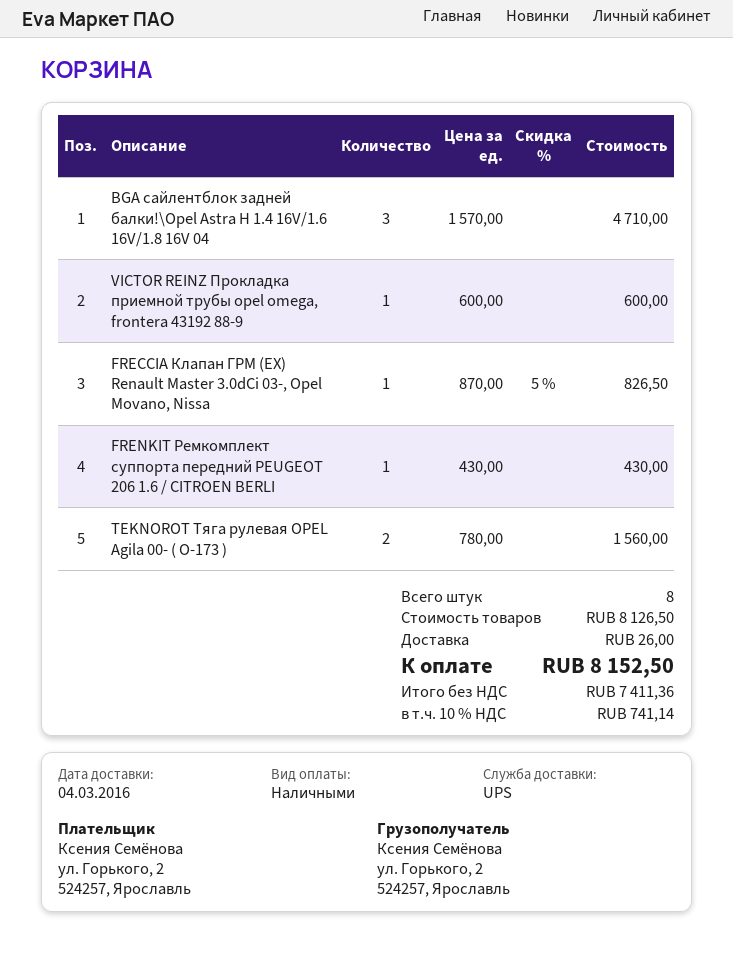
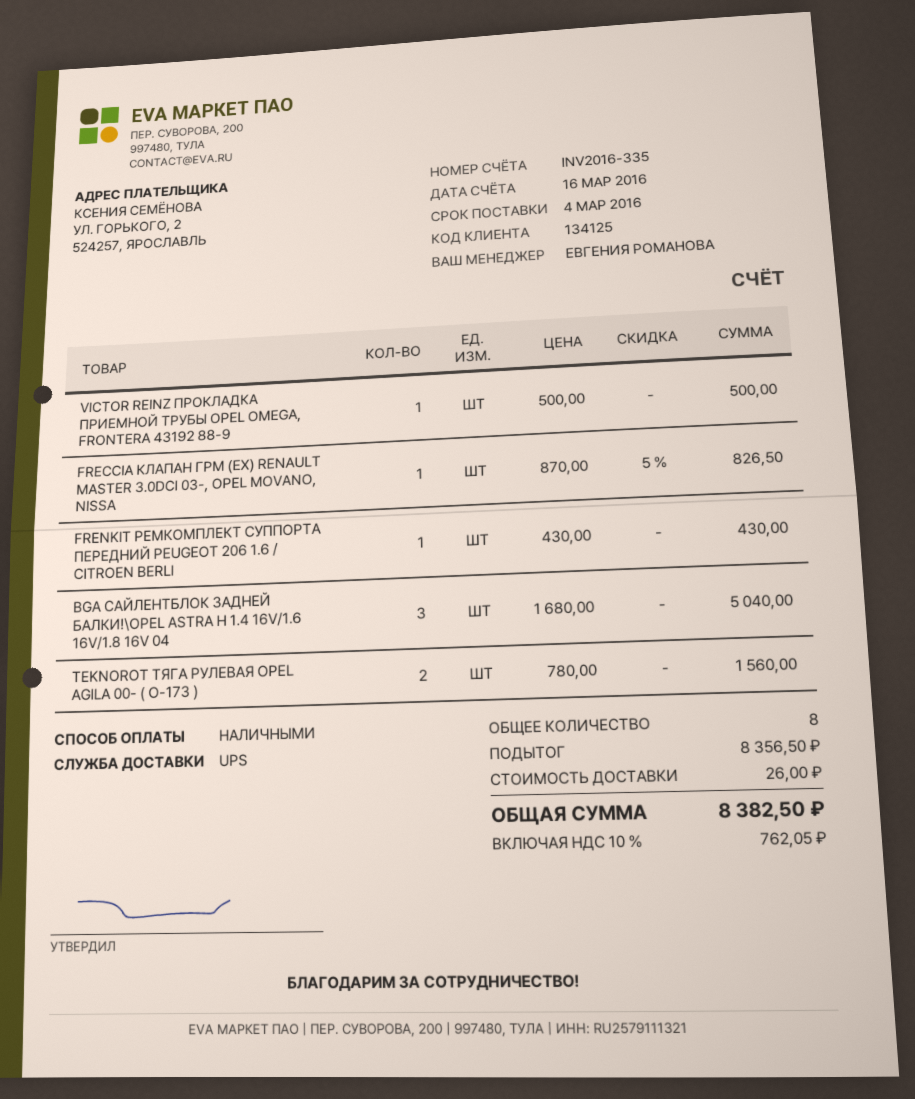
BGA сайлентблок задней балки!\Opel Astra H 1.4 16V/1.6 16V/1.8 16V 04: 3 x 1570.00 = 4710.00 -> 3 x 1680.00 = 5040.00
VICTOR REINZ Прокладка приемной трубы opel omega, frontera 43192 88-9: 1 x 600.00 = 600.00 -> 1 x 500.00 = 500.00
subtotal: 8126.50 -> 8356.50
tax: 10% = 741.14 -> 10% = 762.05
total: 8152.50 -> 8382.50

